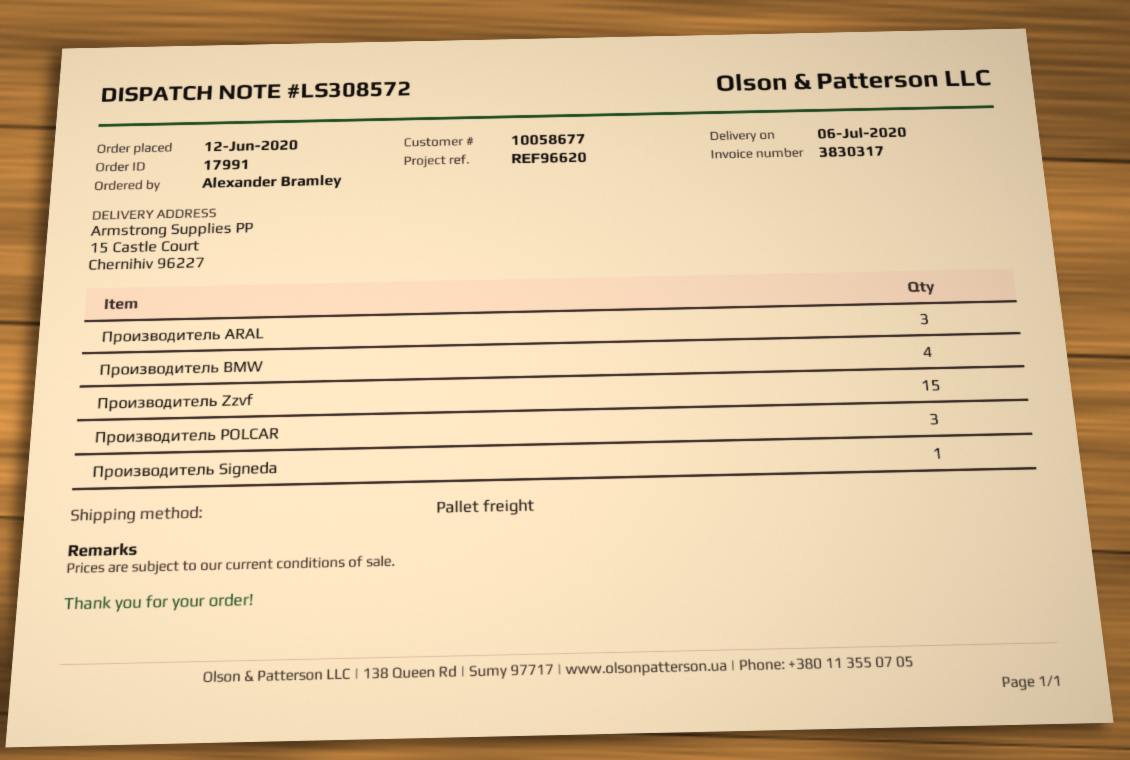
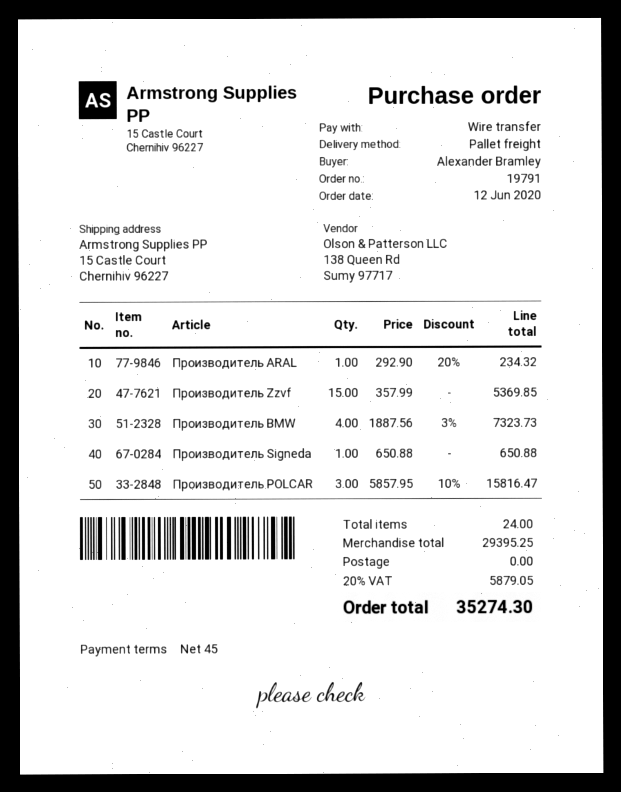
order number: 17991 -> 19791
Производитель ARAL: 3 -> 1

